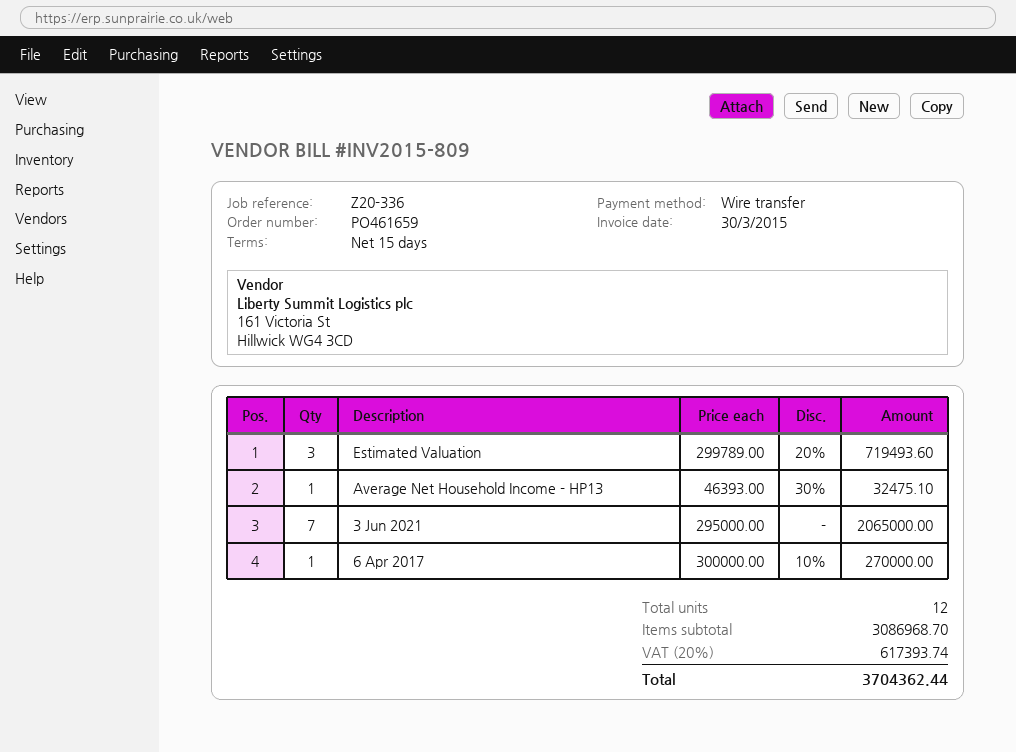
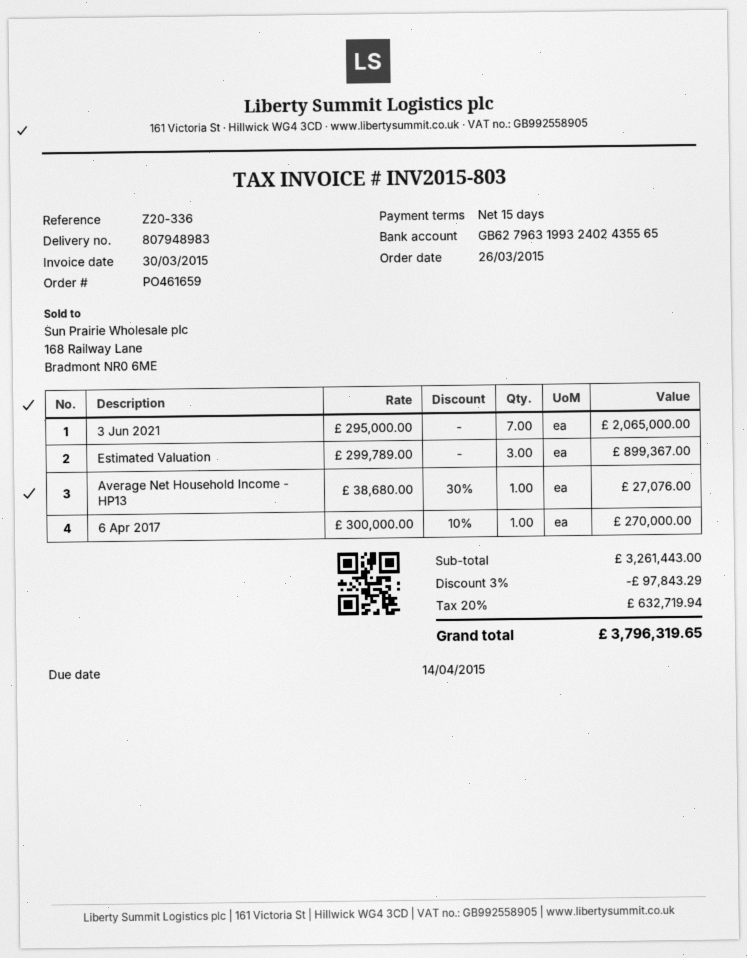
invoice number: INV2015-809 -> INV2015-803
Estimated Valuation: 3 x 299789.00 - 20% = 719493.60 -> 3 x 299789.00 = 899367.00
Average Net Household Income - HP13: 1 x 46393.00 - 30% = 32475.10 -> 1 x 38680.00 - 30% = 27076.00
subtotal: 3086968.70 -> 3261443.00
discount: none -> 3% = 97843.29
tax: 20% = 617393.74 -> 20% = 632719.94
total: 3704362.44 -> 3796319.65

